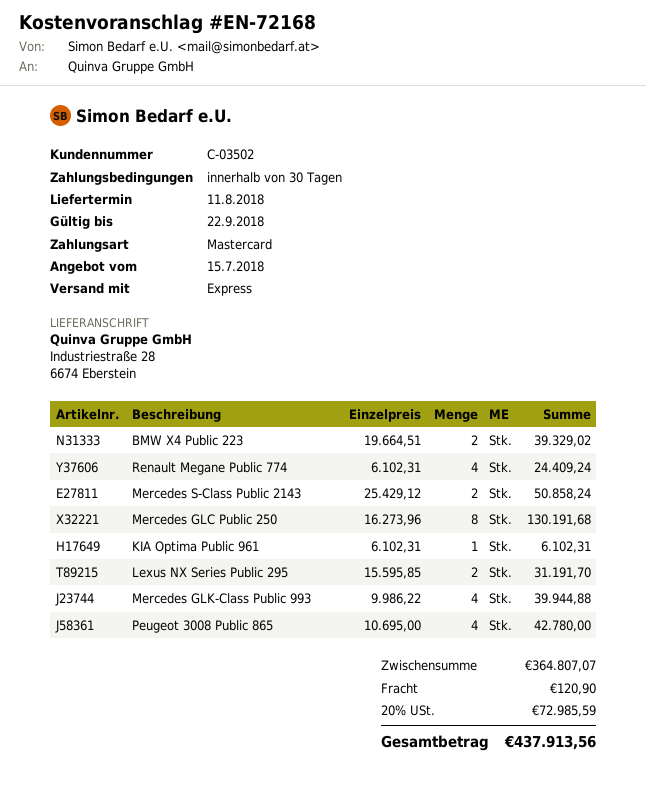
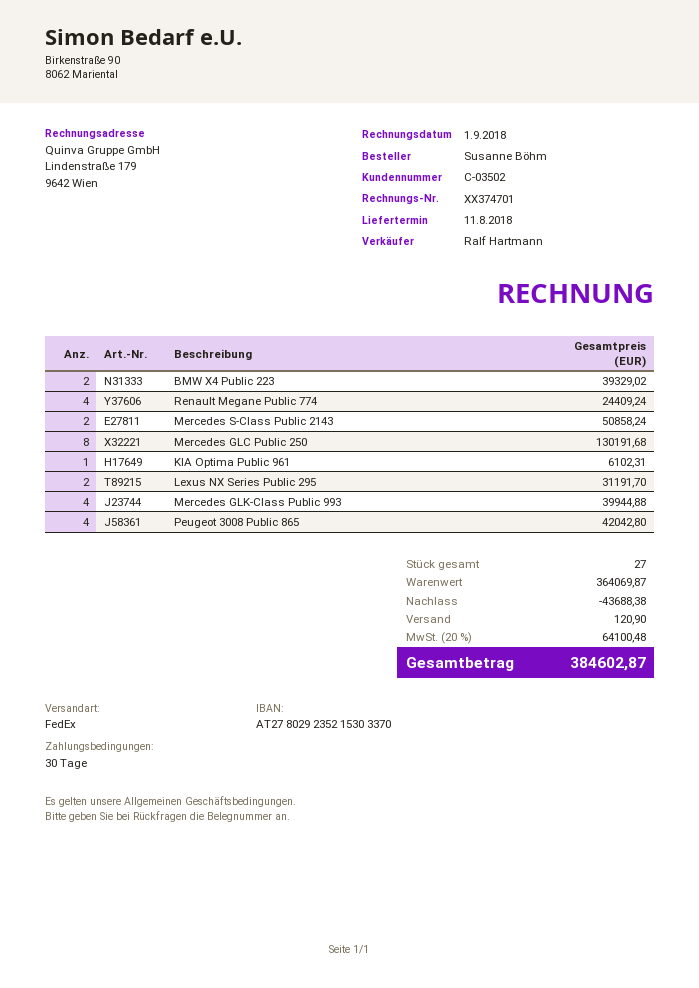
shipping method: express -> FedEx
Peugeot 3008 Public 865: 4 for 42780.00 -> 4 for 42042.80
subtotal: 364807.07 -> 364069.87
discount: none -> 43688.38
tax: 20% = 72985.59 -> 20% = 64100.48
total: 437913.56 -> 384602.87

